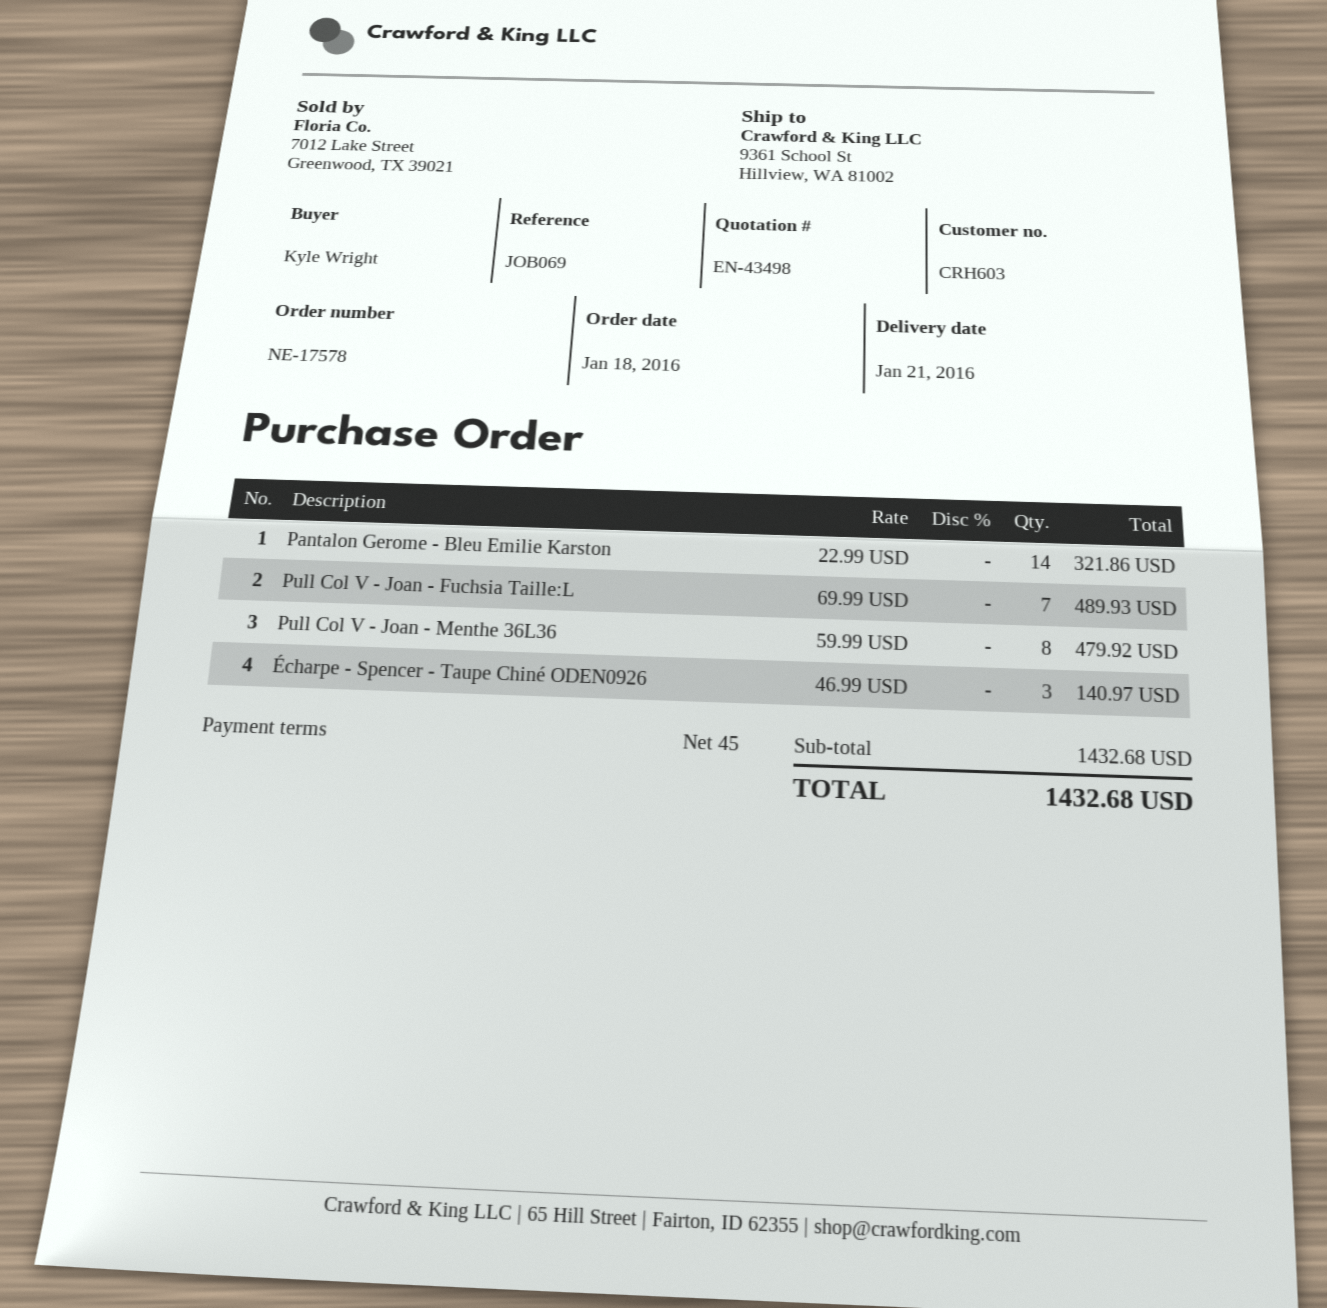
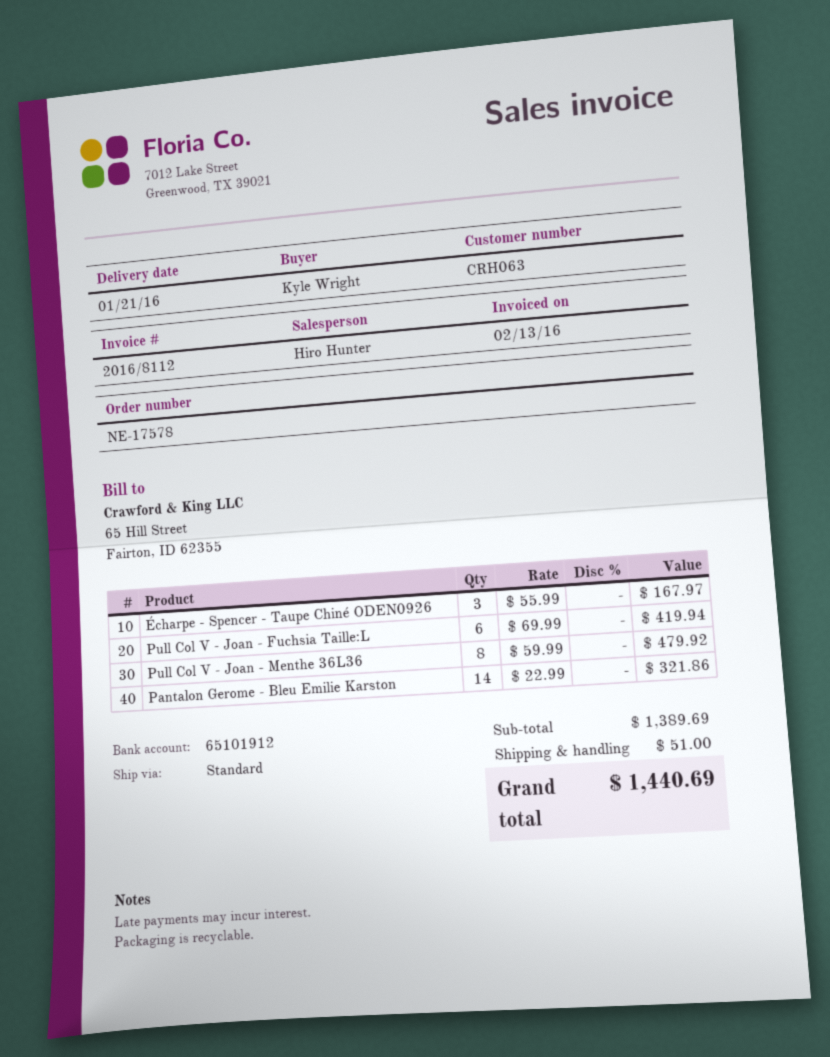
customer number: CRH603 -> CRH063
Pull Col V - Joan - Fuchsia Taille:L: 7 x 69.99 = 489.93 -> 6 x 69.99 = 419.94
Écharpe - Spencer - Taupe Chiné ODEN0926: 3 x 46.99 = 140.97 -> 3 x 55.99 = 167.97
subtotal: 1432.68 -> 1389.69
shipping: none -> 51.00
total: 1432.68 -> 1440.69

